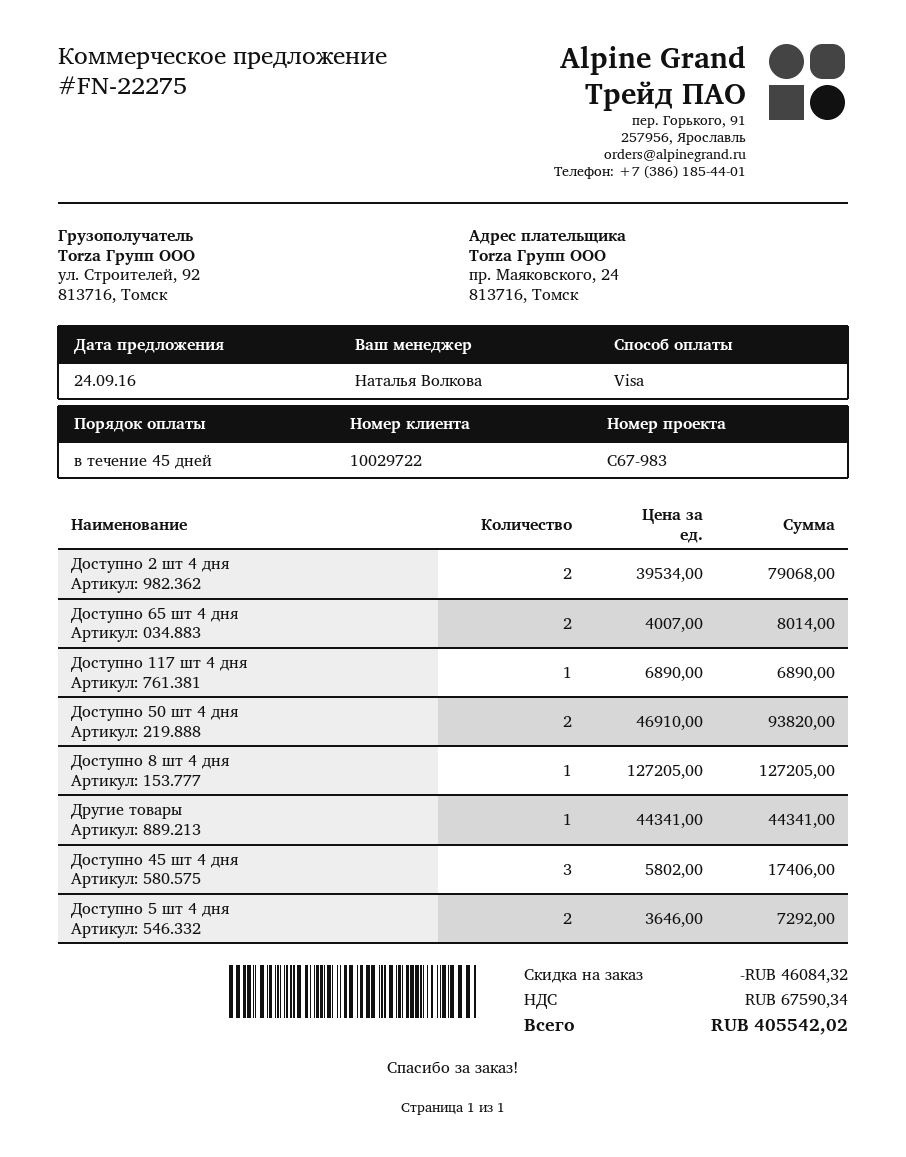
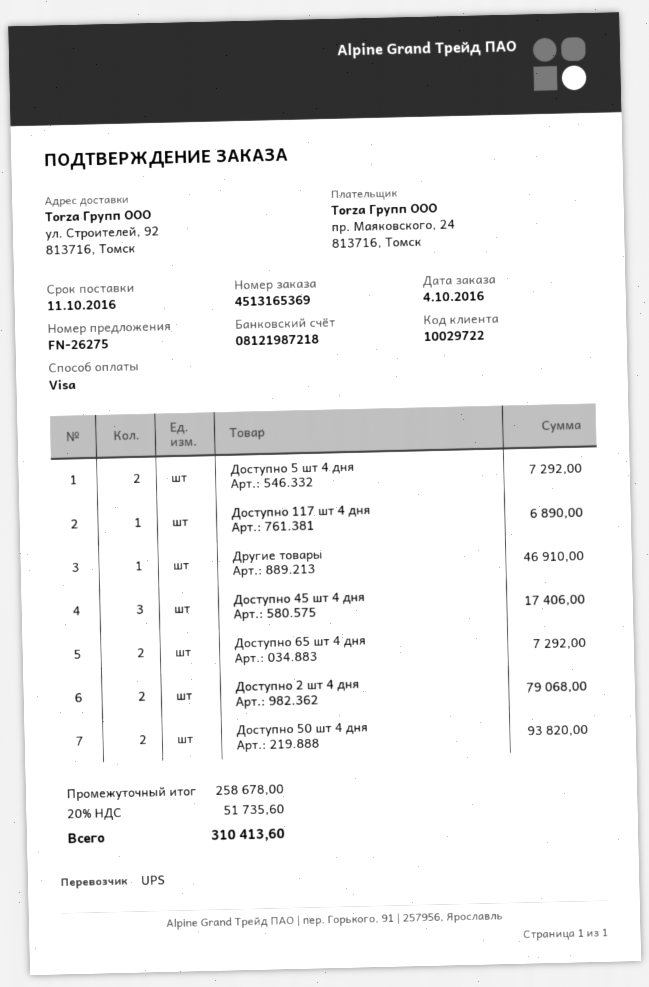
quote number: FN-22275 -> FN-26275
Доступно 65 шт 4 дня: 2 for 8014.00 -> 2 for 7292.00
Доступно 8 шт 4 дня: 1 for 127205.00 -> none
Другие товары: 1 for 44341.00 -> 1 for 46910.00
discount: 46084.32 -> none
tax: 67590.34 -> 51735.60
total: 405542.02 -> 310413.60

